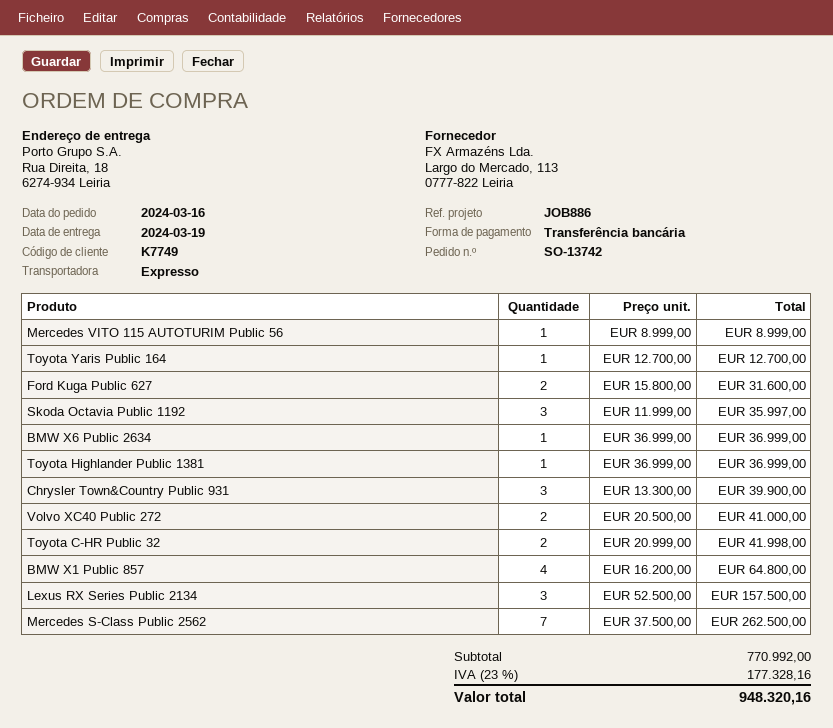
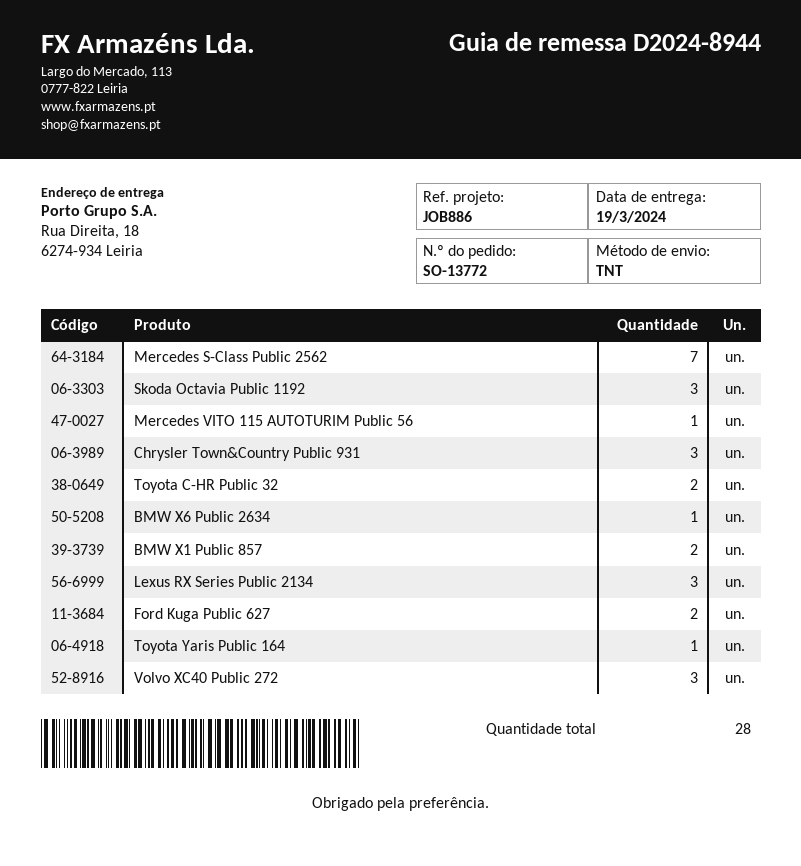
order number: SO-13742 -> SO-13772
shipping method: express -> TNT
Toyota Highlander Public 1381: 1 -> none
Volvo XC40 Public 272: 2 -> 3
BMW X1 Public 857: 4 -> 2

